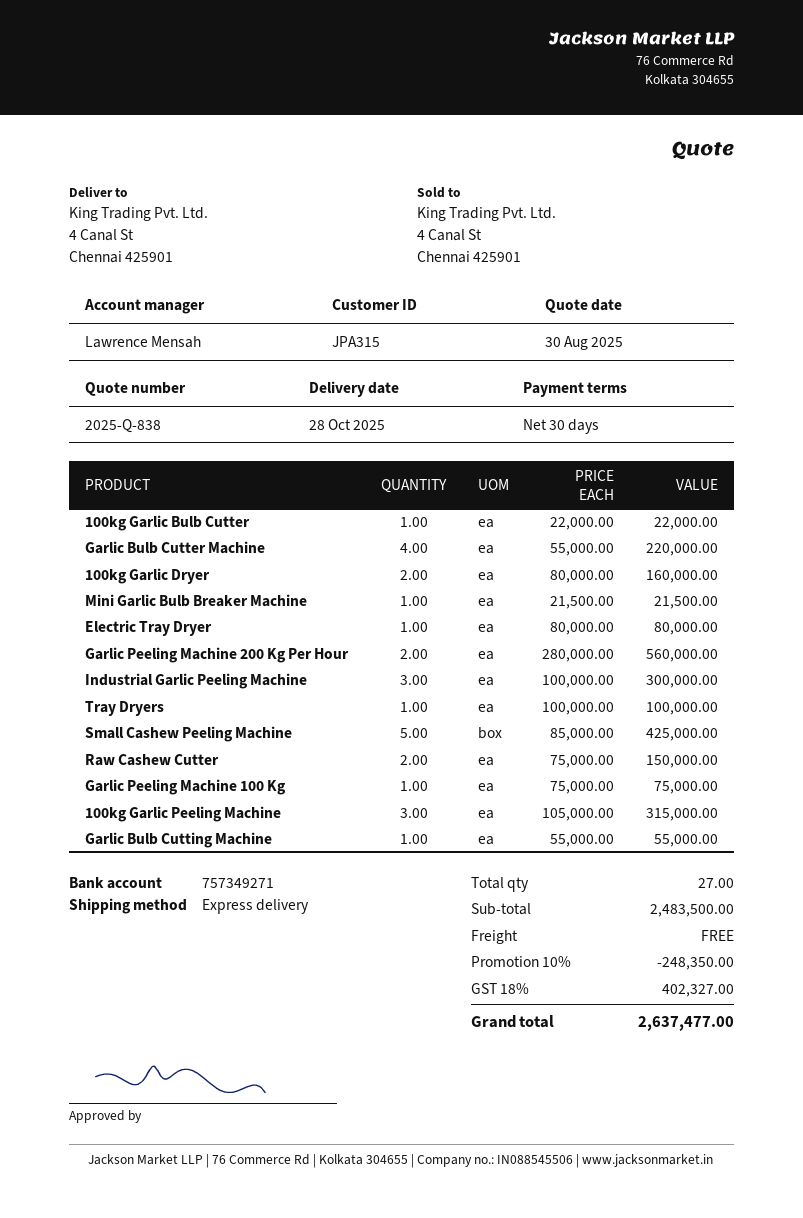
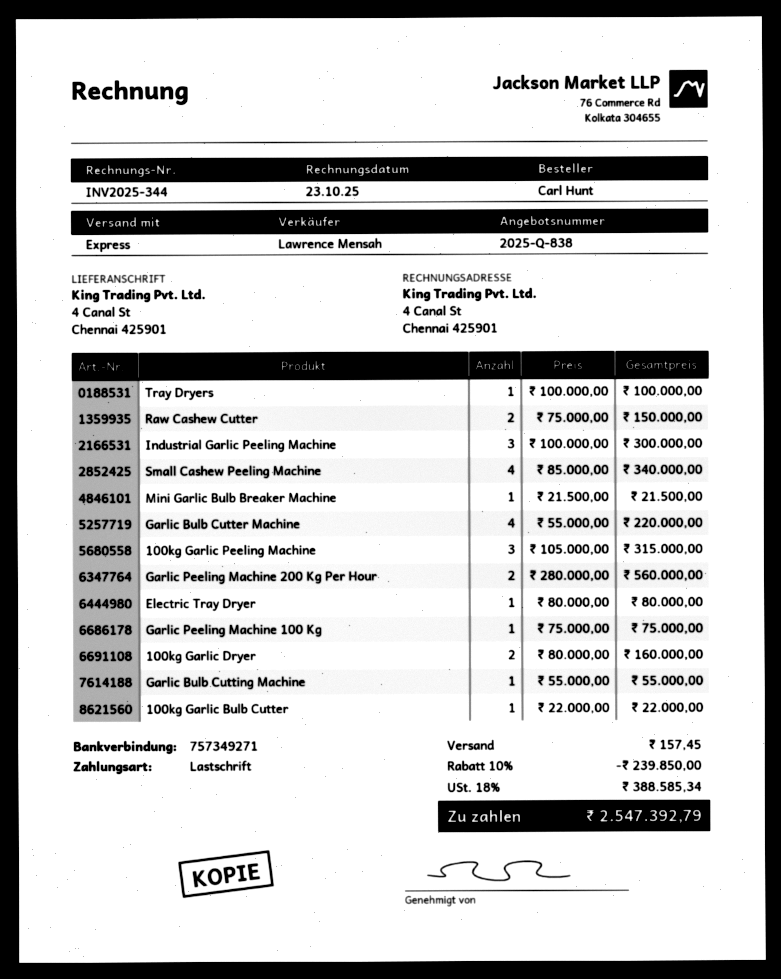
Small Cashew Peeling Machine: 5 x 85000.00 = 425000.00 -> 4 x 85000.00 = 340000.00
discount: 10% = 248350.00 -> 10% = 239850.00
shipping: 0.00 -> 157.45
tax: 18% = 402327.00 -> 18% = 388585.34
total: 2637477.00 -> 2547392.79

